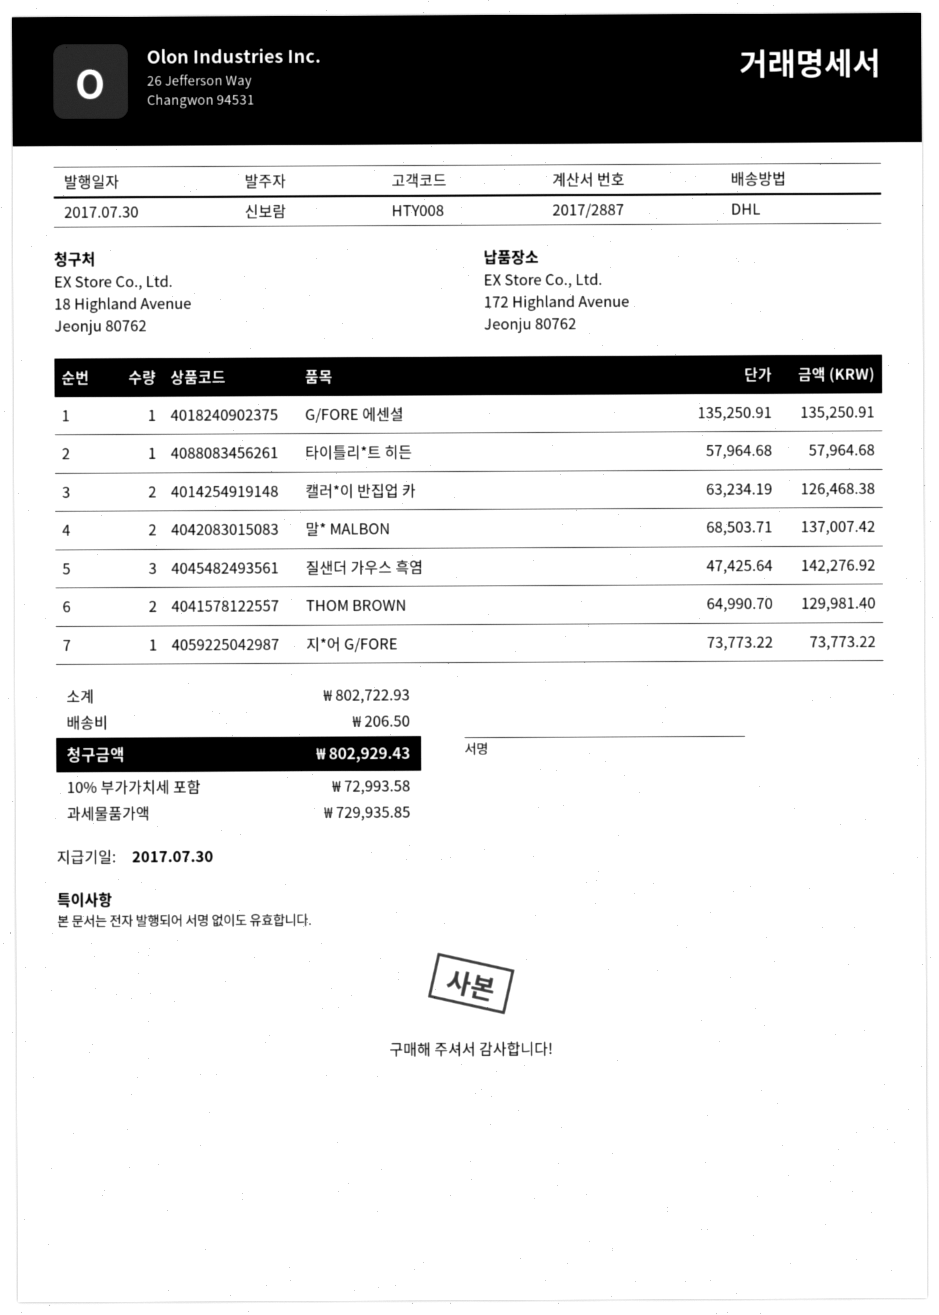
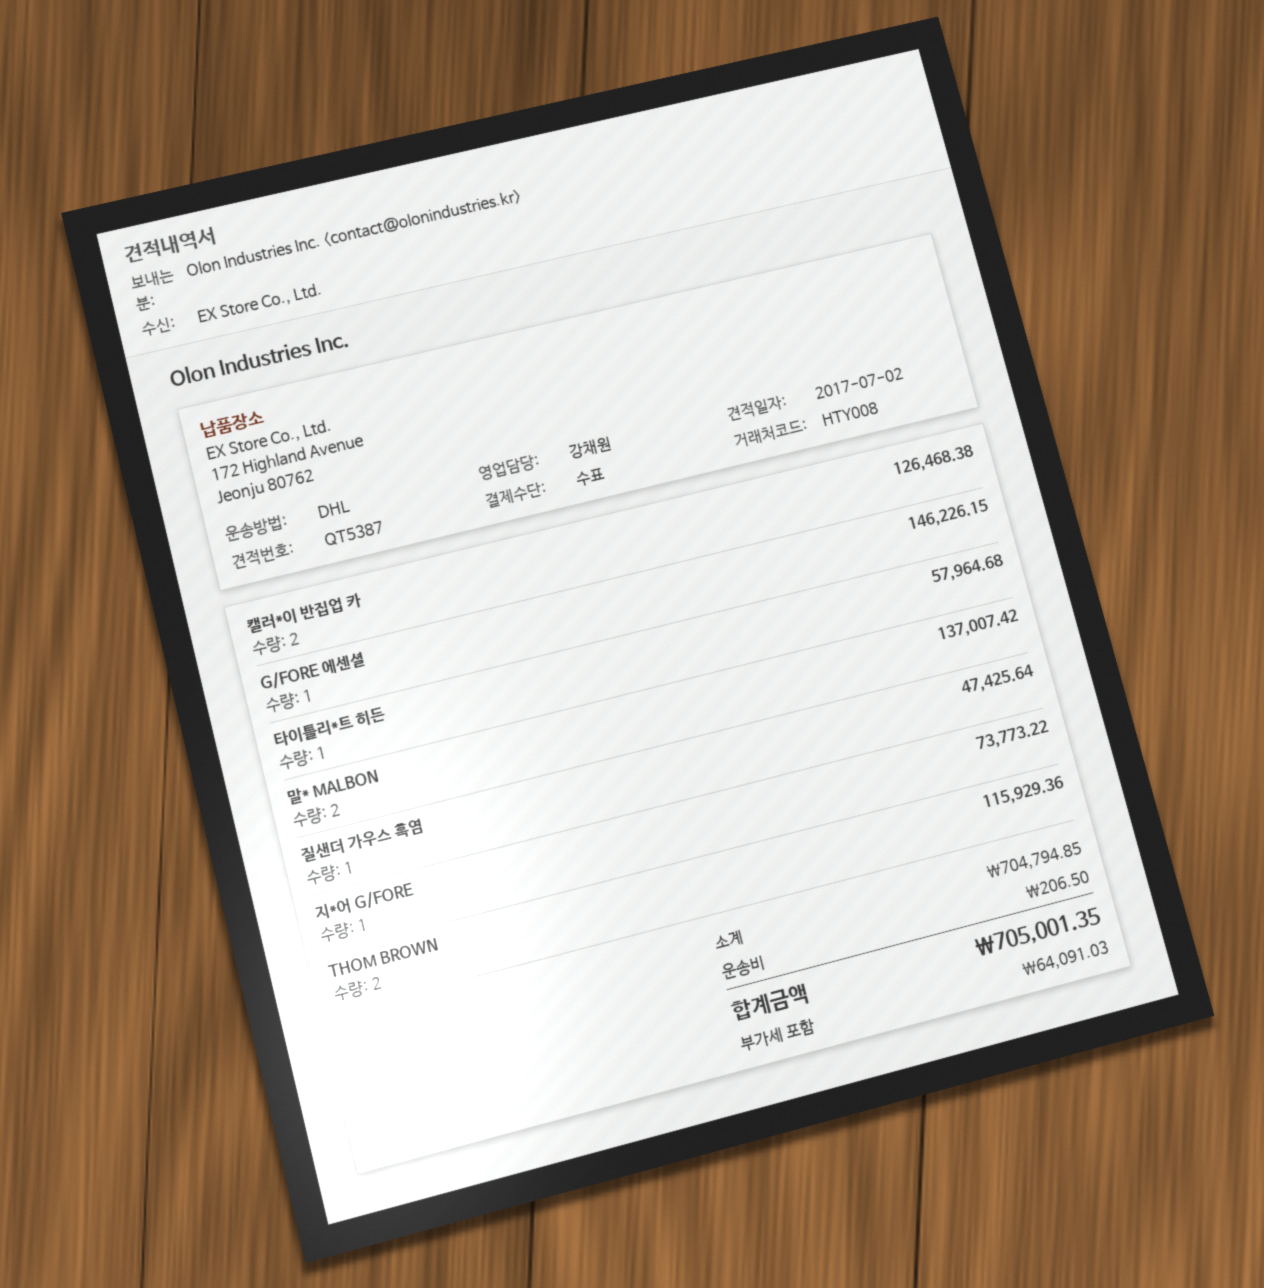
G/FORE 에센셜: 1 for 135250.91 -> 1 for 146226.15
질샌더 가우스 흑염: 3 for 142276.92 -> 1 for 47425.64
THOM BROWN: 2 for 129981.40 -> 2 for 115929.36
subtotal: 802722.93 -> 704794.85
tax: 72993.58 -> 64091.03
total: 802929.43 -> 705001.35

